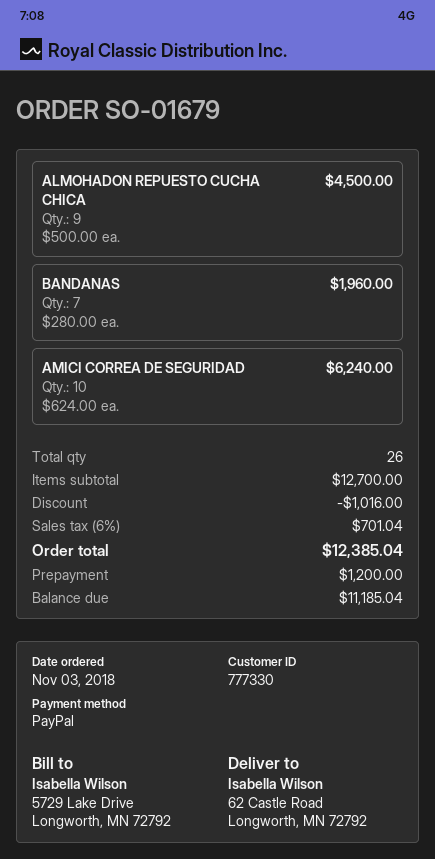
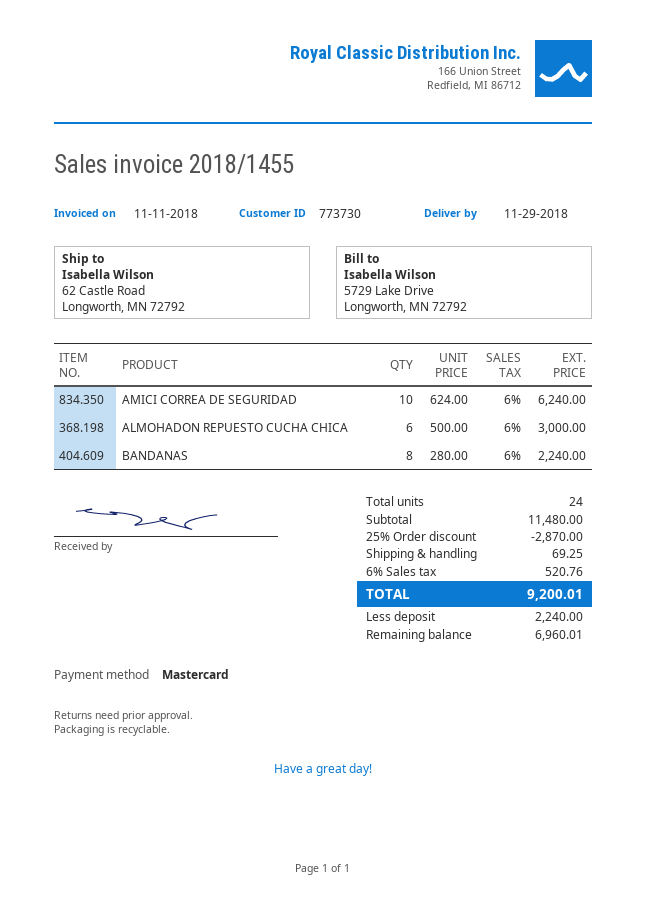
customer number: 777330 -> 773730
payment method: PayPal -> Mastercard
ALMOHADON REPUESTO CUCHA CHICA: 9 x 500.00 = 4500.00 -> 6 x 500.00 = 3000.00
BANDANAS: 7 x 280.00 = 1960.00 -> 8 x 280.00 = 2240.00
total quantity: 26 -> 24
subtotal: 12700.00 -> 11480.00
discount: 1016.00 -> 2870.00
shipping: none -> 69.25
tax: 6% = 701.04 -> 6% = 520.76
total: 12385.04 -> 9200.01
deposit: 1200.00 -> 2240.00
balance: 11185.04 -> 6960.01

